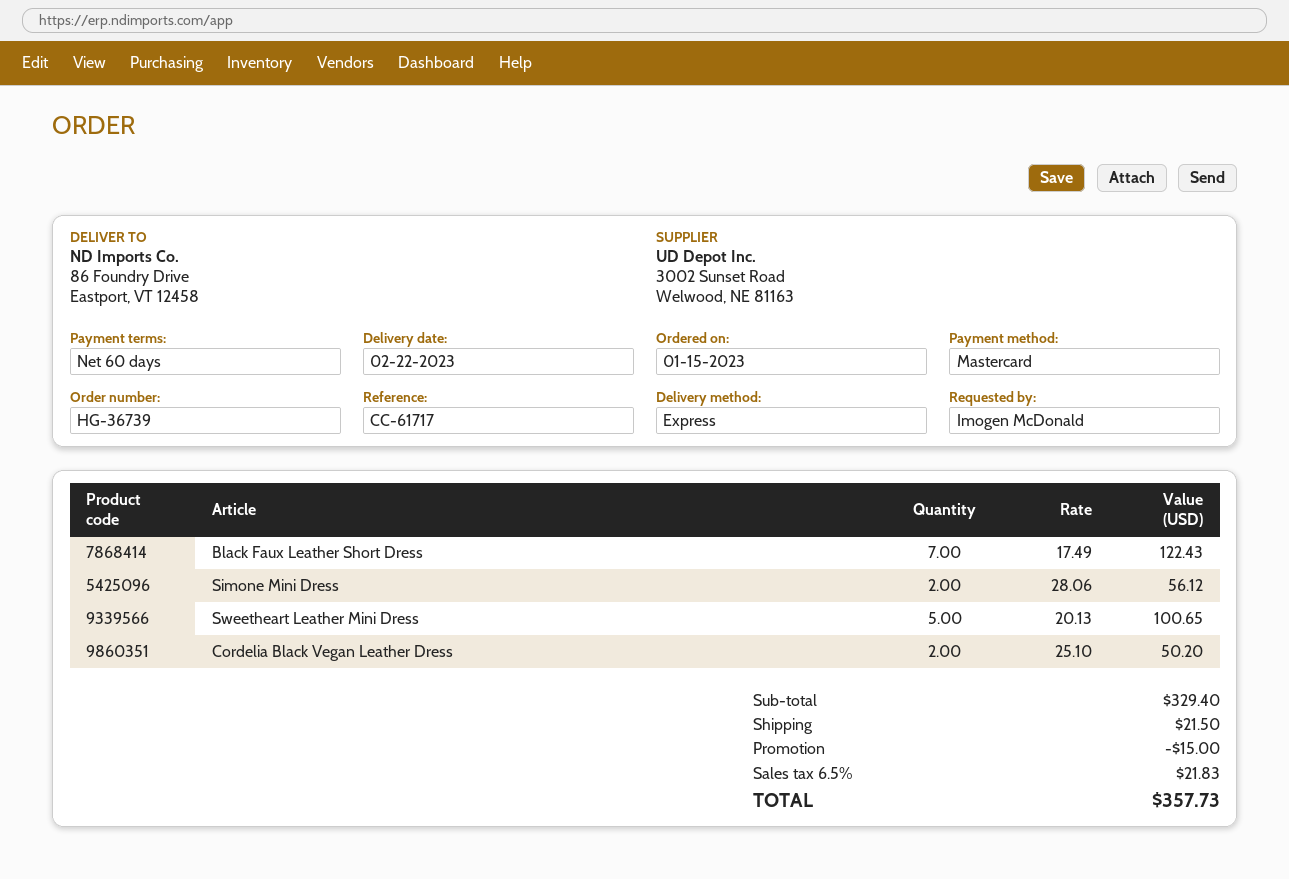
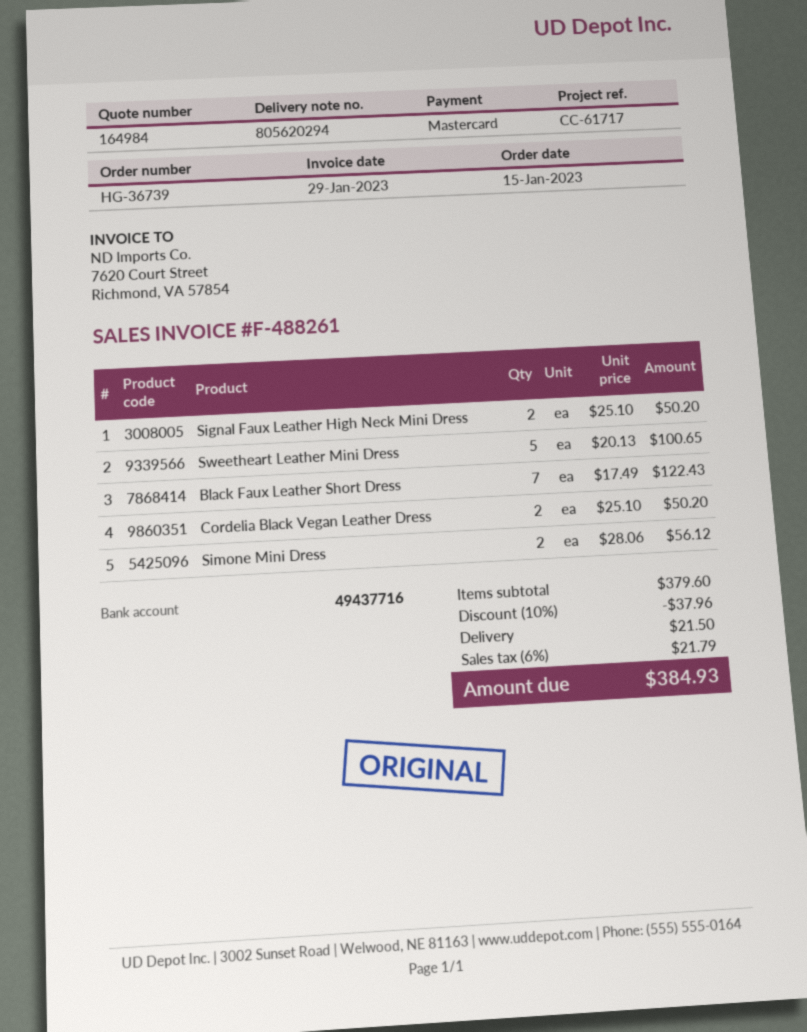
Signal Faux Leather High Neck Mini Dress: none -> 2 x 25.10 = 50.20
subtotal: 329.40 -> 379.60
discount: 15.00 -> 37.96
tax: 6.5% = 21.83 -> 6% = 21.79
total: 357.73 -> 384.93

